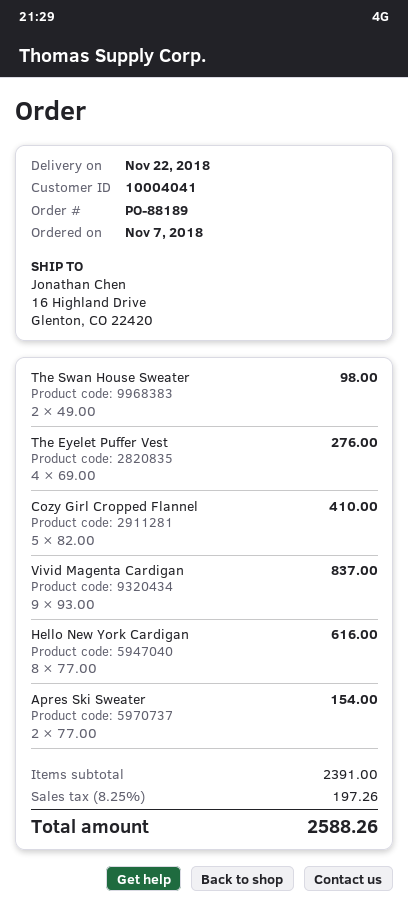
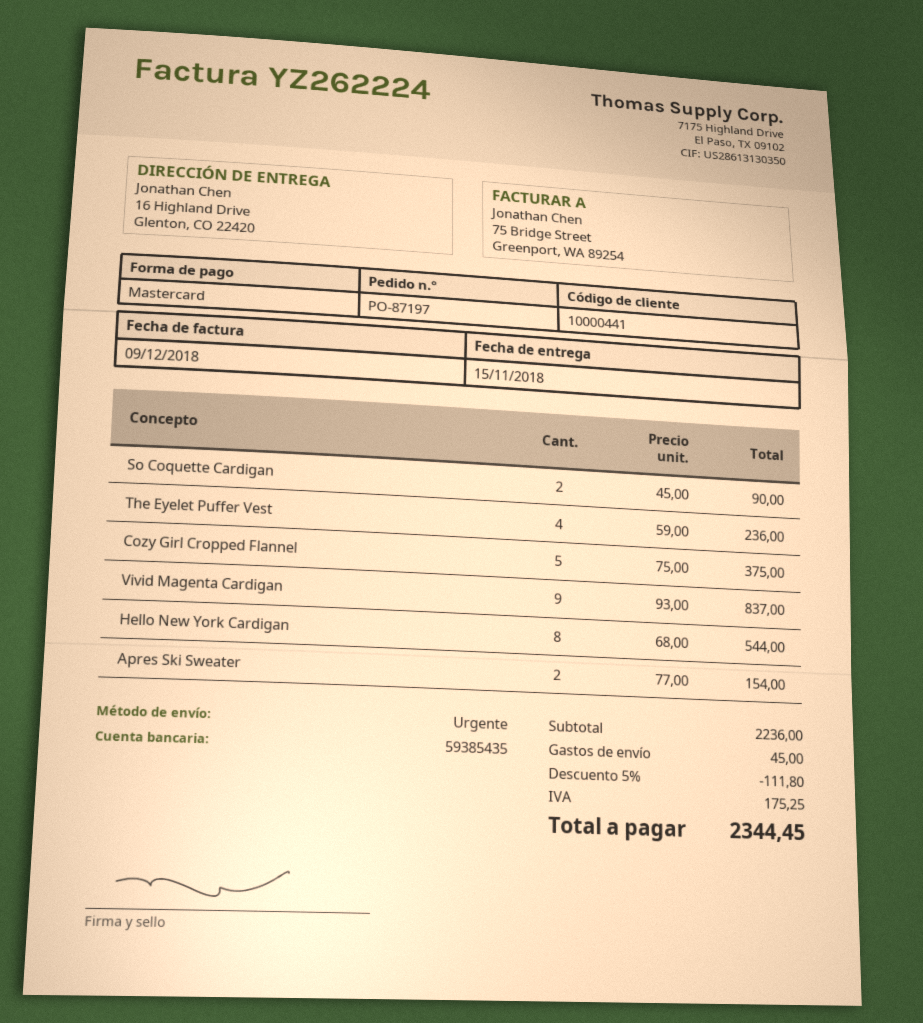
order number: PO-88189 -> PO-87197
delivery date: 2018-11-22 -> 2018-11-15
customer number: 10004041 -> 10000441
The Swan House Sweater: 2 x 49.00 = 98.00 -> none
The Eyelet Puffer Vest: 4 x 69.00 = 276.00 -> 4 x 59.00 = 236.00
Cozy Girl Cropped Flannel: 5 x 82.00 = 410.00 -> 5 x 75.00 = 375.00
Hello New York Cardigan: 8 x 77.00 = 616.00 -> 8 x 68.00 = 544.00
So Coquette Cardigan: none -> 2 x 45.00 = 90.00
subtotal: 2391.00 -> 2236.00
discount: none -> 5% = 111.80
shipping: none -> 45.00
tax: 197.26 -> 175.25
total: 2588.26 -> 2344.45

